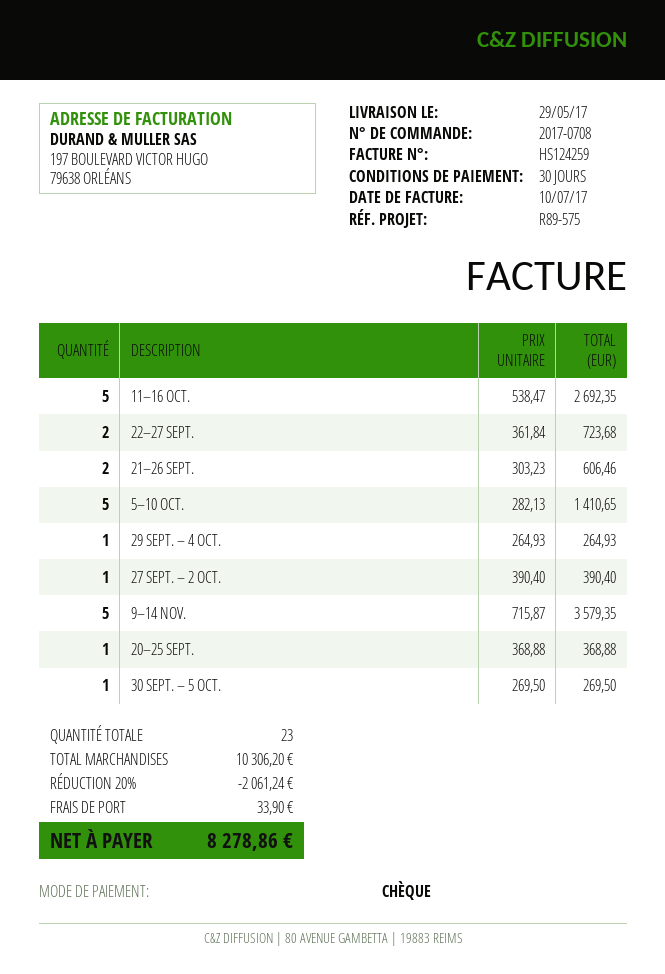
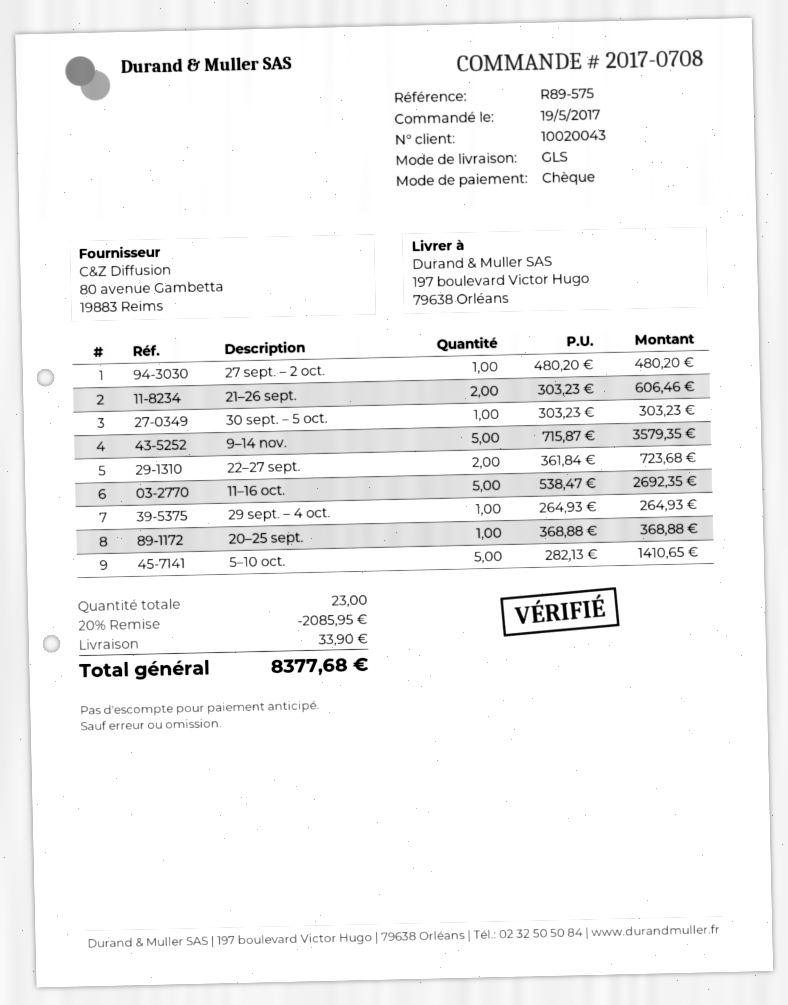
27 SEPT. – 2 OCT.: 1 x 390.40 = 390.40 -> 1 x 480.20 = 480.20
30 SEPT. – 5 OCT.: 1 x 269.50 = 269.50 -> 1 x 303.23 = 303.23
discount: 20% = 2061.24 -> 20% = 2085.95
total: 8278.86 -> 8377.68

